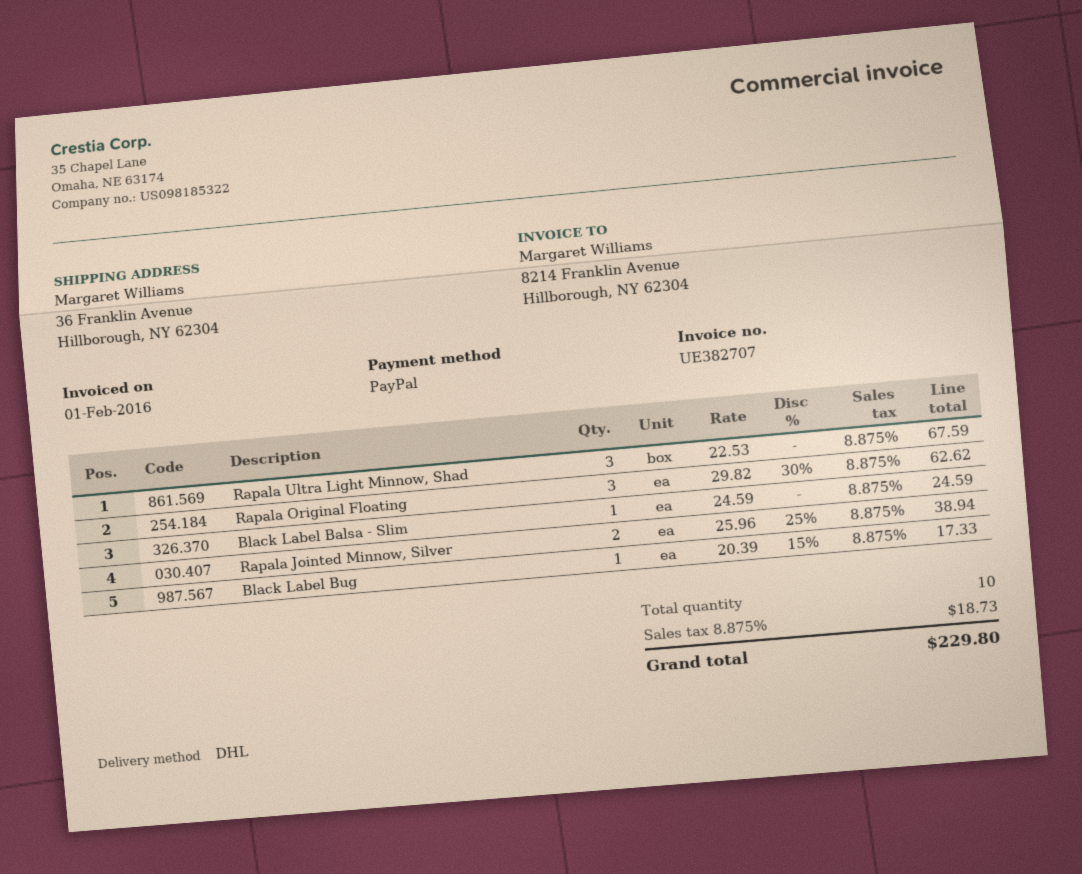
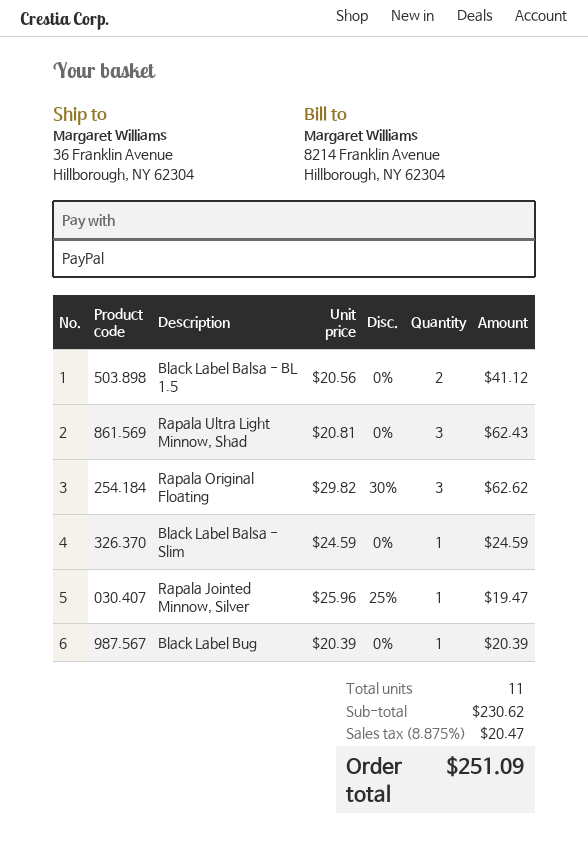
Rapala Ultra Light Minnow, Shad: 3 x 22.53 = 67.59 -> 3 x 20.81 = 62.43
Rapala Jointed Minnow, Silver: 2 x 25.96 - 25% = 38.94 -> 1 x 25.96 - 25% = 19.47
Black Label Bug: 1 x 20.39 - 15% = 17.33 -> 1 x 20.39 = 20.39
Black Label Balsa - BL 1.5: none -> 2 x 20.56 = 41.12
total quantity: 10 -> 11
tax: 8.875% = 18.73 -> 8.875% = 20.47
total: 229.80 -> 251.09

